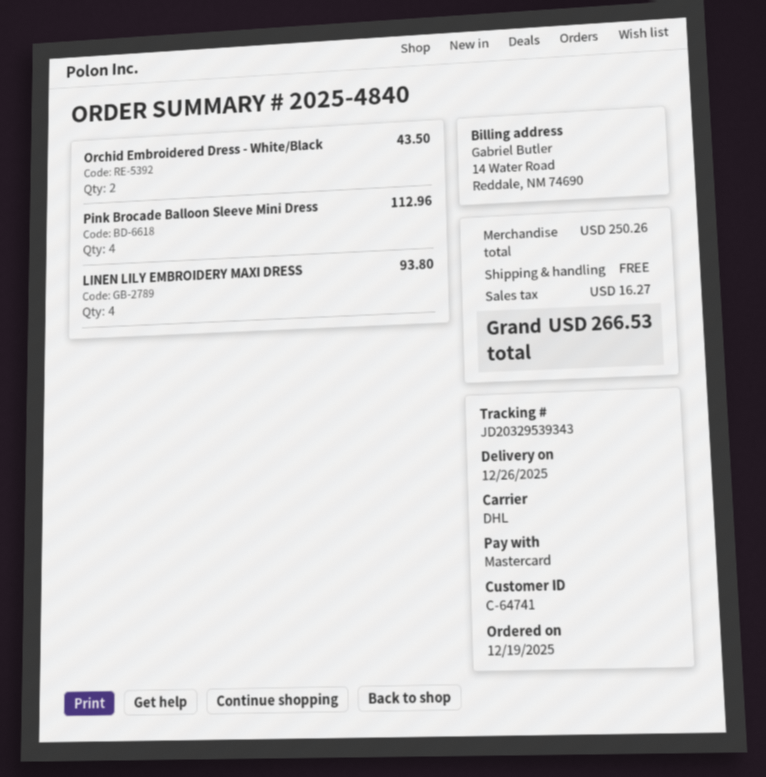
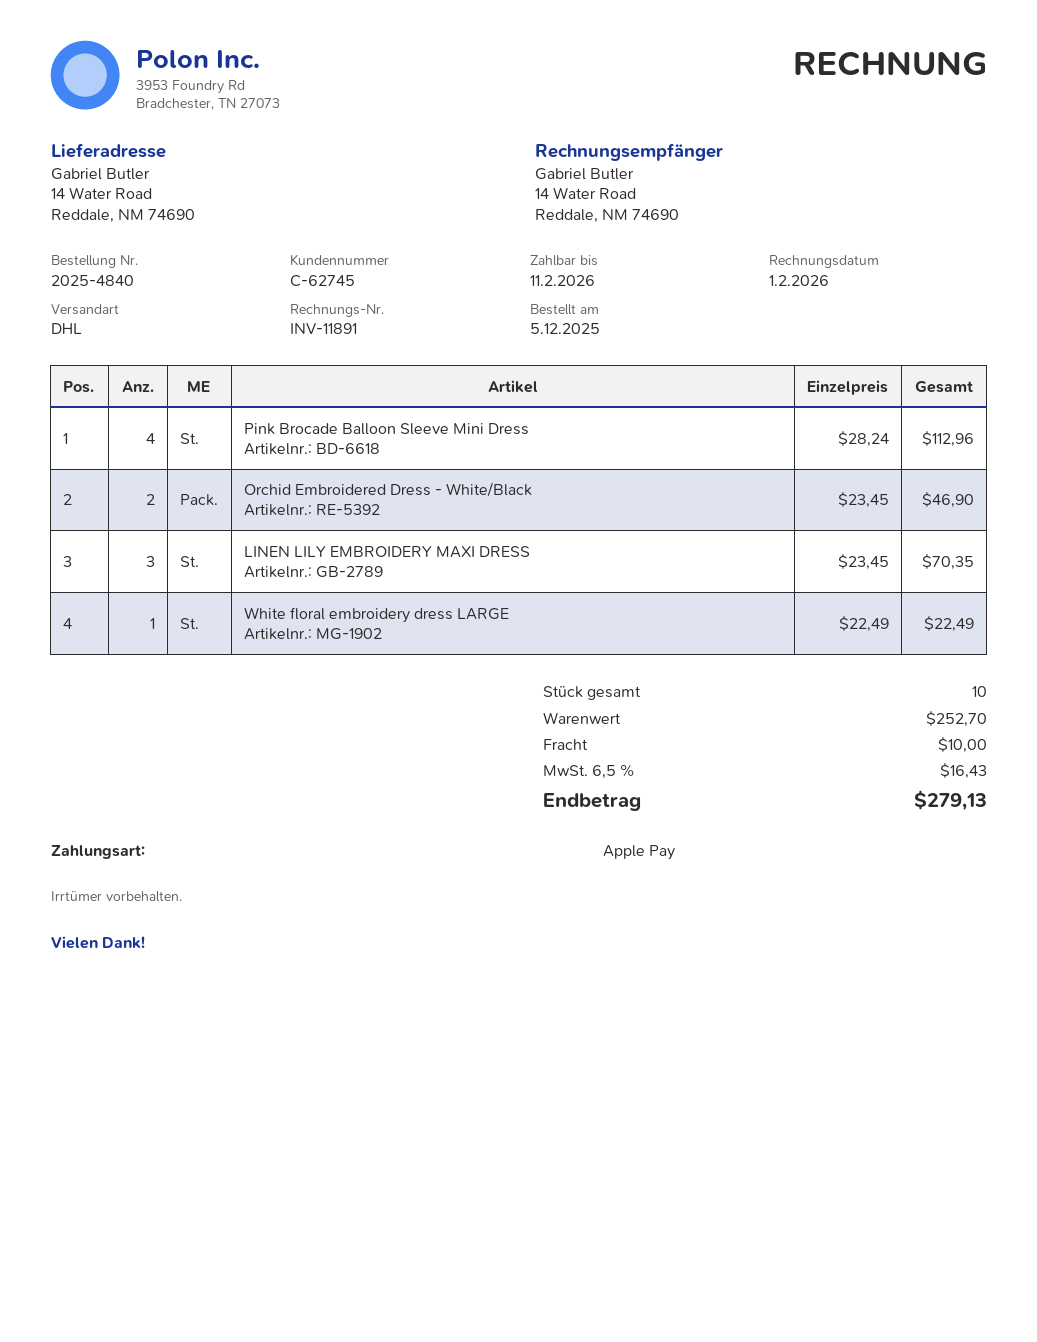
order date: 2025-12-19 -> 2025-12-05
customer number: C-64741 -> C-62745
payment method: Mastercard -> Apple Pay
Orchid Embroidered Dress - White/Black: 2 for 43.50 -> 2 for 46.90
LINEN LILY EMBROIDERY MAXI DRESS: 4 for 93.80 -> 3 for 70.35
White floral embroidery dress LARGE: none -> 1 for 22.49
subtotal: 250.26 -> 252.70
shipping: 0.00 -> 10.00
tax: 16.27 -> 16.43
total: 266.53 -> 279.13

